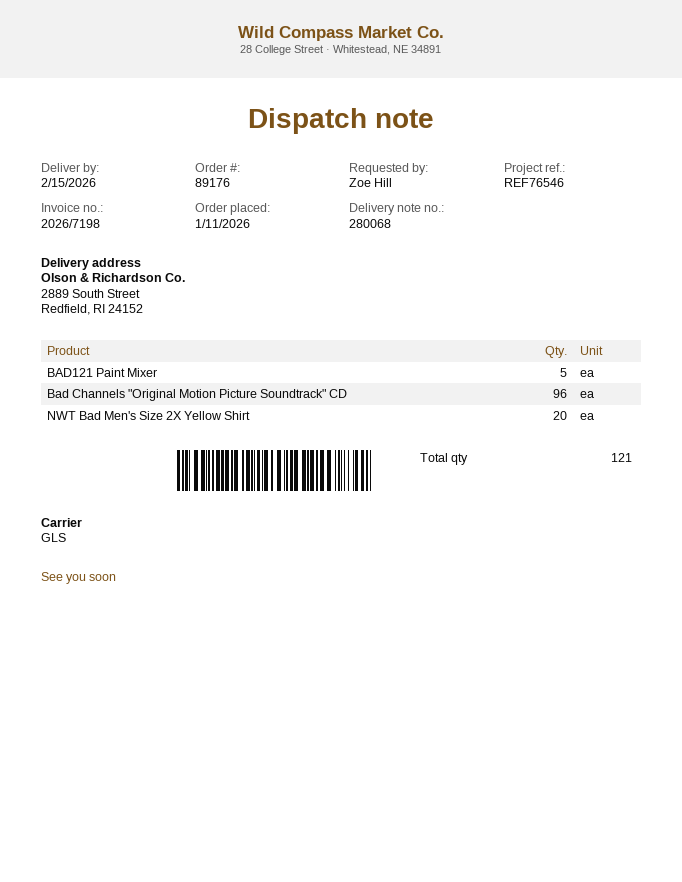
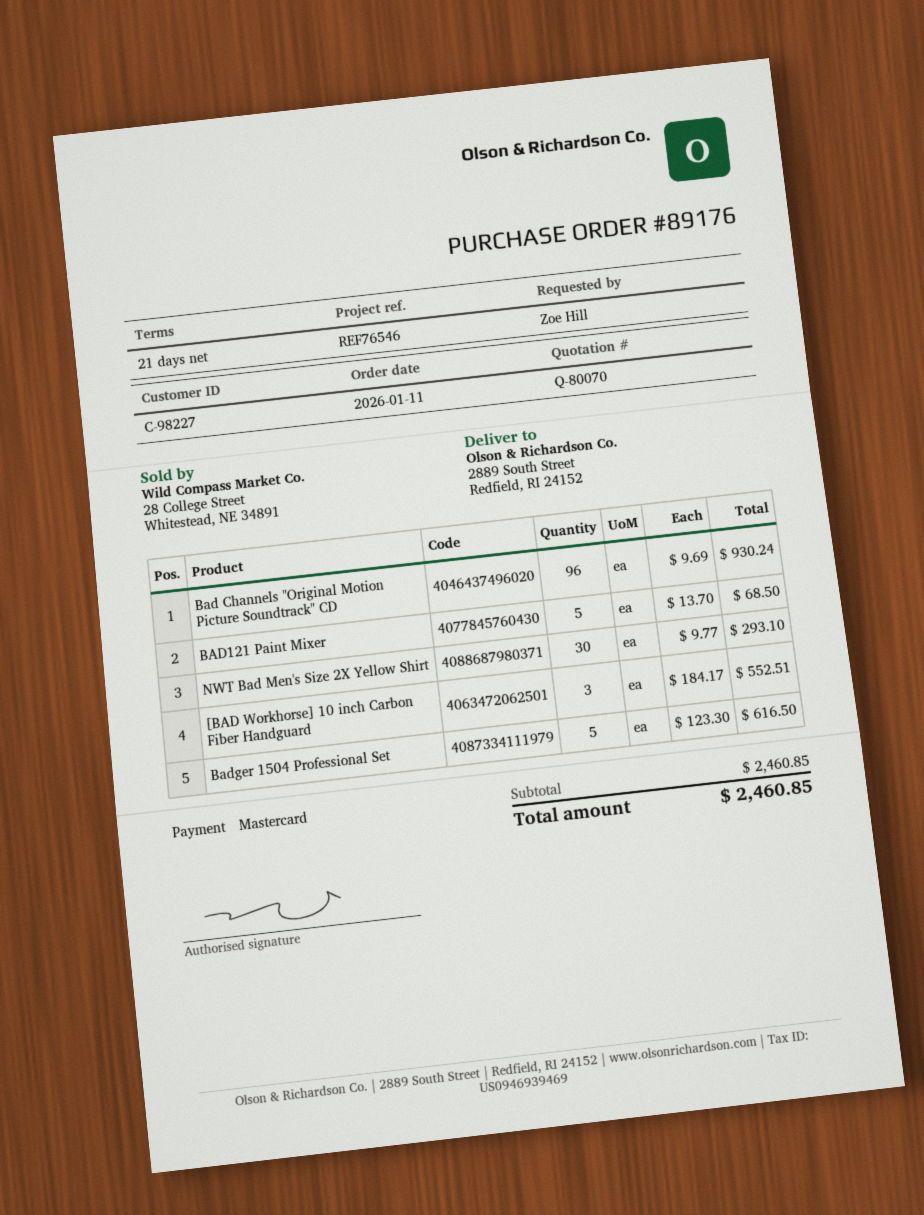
NWT Bad Men's Size 2X Yellow Shirt: 20 -> 30
[BAD Workhorse] 10 inch Carbon Fiber Handguard: none -> 3
Badger 1504 Professional Set: none -> 5

